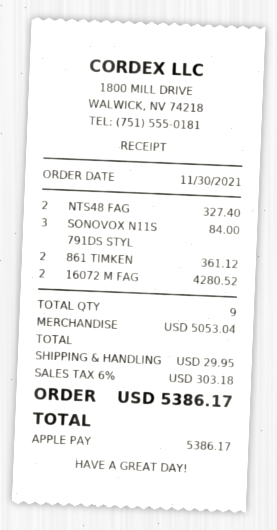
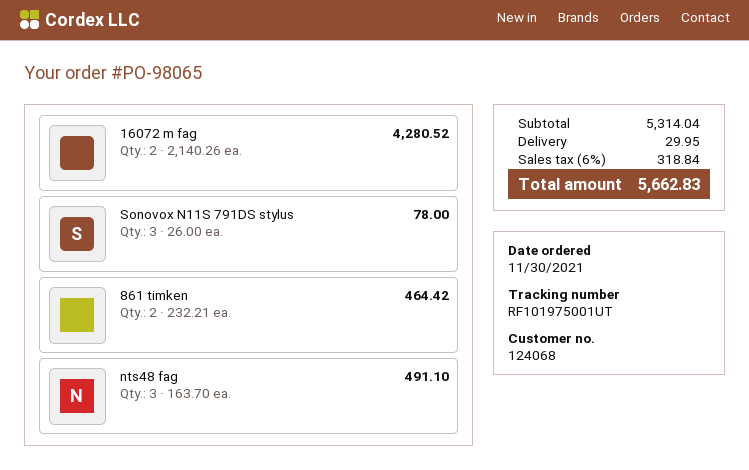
NTS48 FAG: 2 for 327.40 -> 3 for 491.10
SONOVOX N11S 791DS STYL: 3 for 84.00 -> 3 for 78.00
861 TIMKEN: 2 for 361.12 -> 2 for 464.42
subtotal: 5053.04 -> 5314.04
tax: 6% = 303.18 -> 6% = 318.84
total: 5386.17 -> 5662.83

